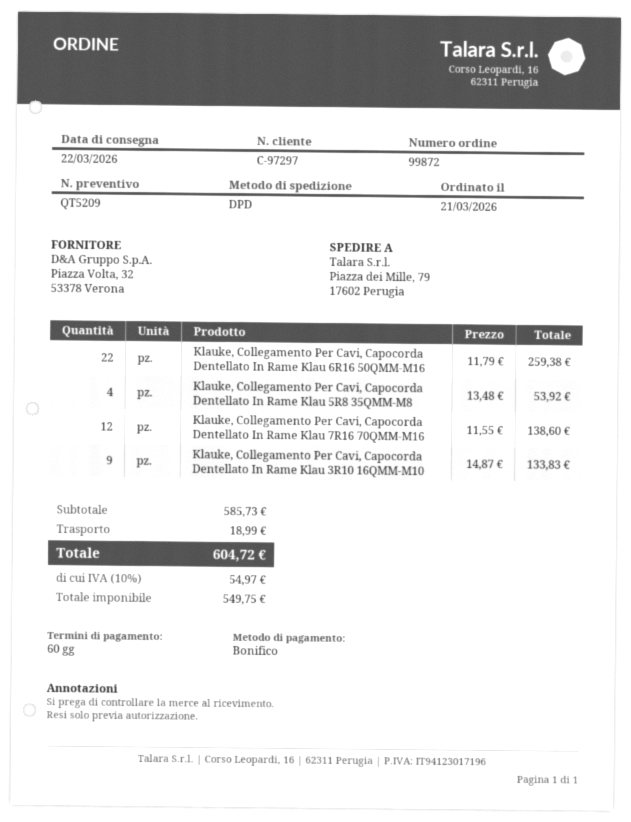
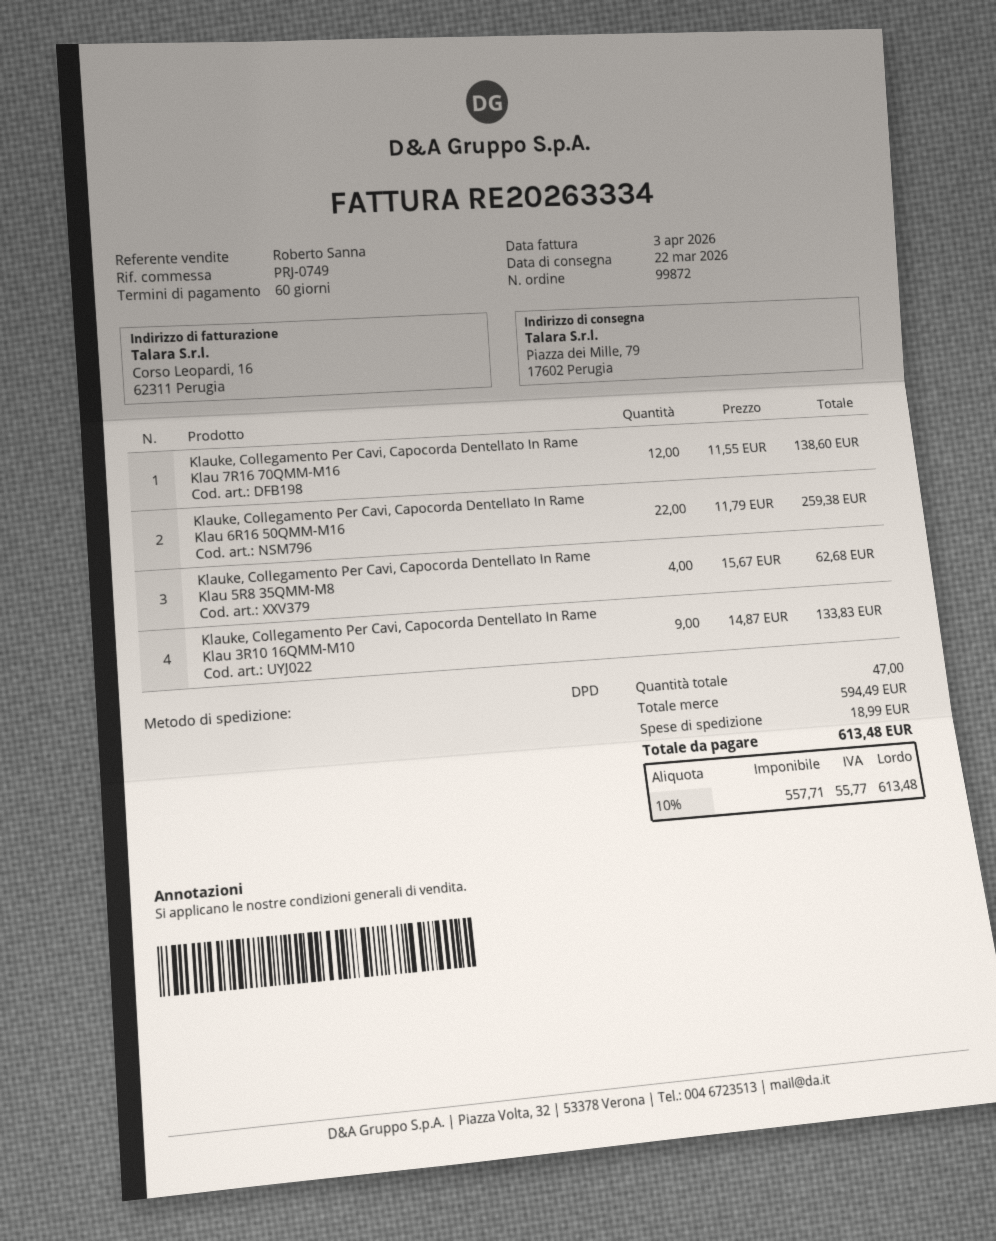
Klauke, Collegamento Per Cavi, Capocorda Dentellato In Rame Klau 5R8 35QMM-M8: 4 x 13.48 = 53.92 -> 4 x 15.67 = 62.68
subtotal: 585.73 -> 594.49
net: 549.75 -> 557.71
tax: 10% = 54.97 -> 10% = 55.77
total: 604.72 -> 613.48

